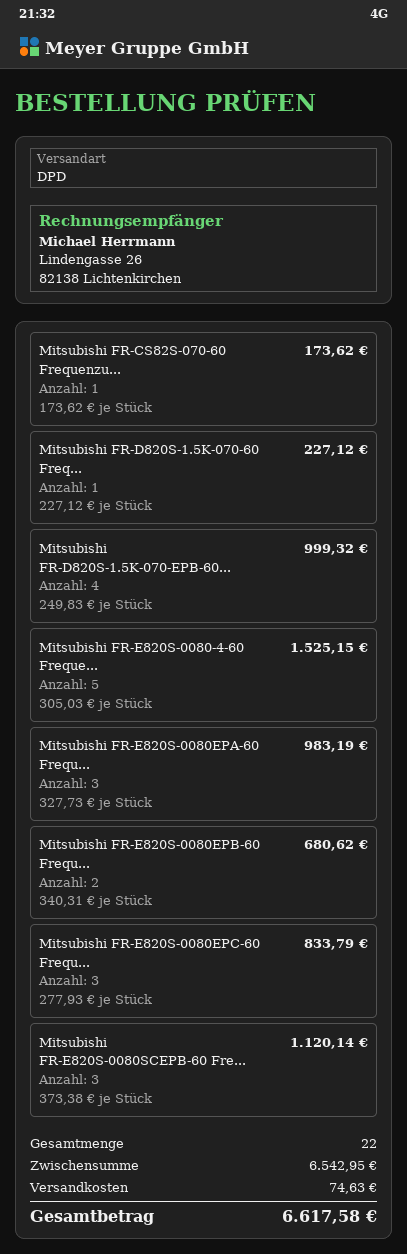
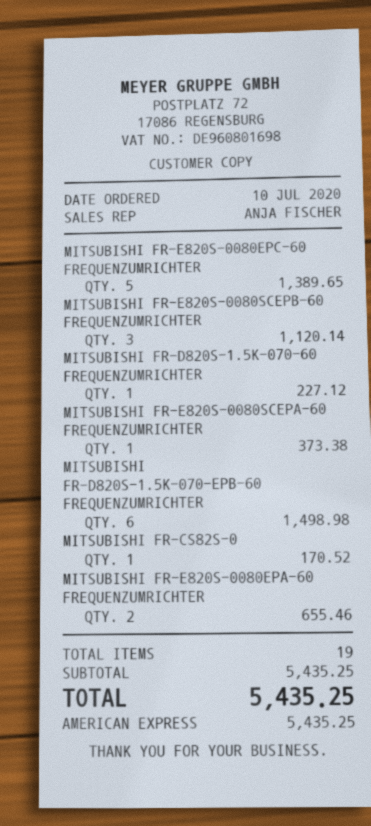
Mitsubishi FR-CS82S-070-60 Frequenzu...: 1 for 173.62 -> 1 for 170.52
Mitsubishi FR-D820S-1.5K-070-EPB-60...: 4 for 999.32 -> 6 for 1498.98
Mitsubishi FR-E820S-0080-4-60 Freque...: 5 for 1525.15 -> none
Mitsubishi FR-E820S-0080EPA-60 Frequ...: 3 for 983.19 -> 2 for 655.46
Mitsubishi FR-E820S-0080EPB-60 Frequ...: 2 for 680.62 -> none
Mitsubishi FR-E820S-0080EPC-60 Frequ...: 3 for 833.79 -> 5 for 1389.65
MITSUBISHI FR-E820S-0080SCEPA-60 FREQUENZUMRICHTER: none -> 1 for 373.38
total quantity: 22 -> 19
subtotal: 6542.95 -> 5435.25
shipping: 74.63 -> none
total: 6617.58 -> 5435.25

